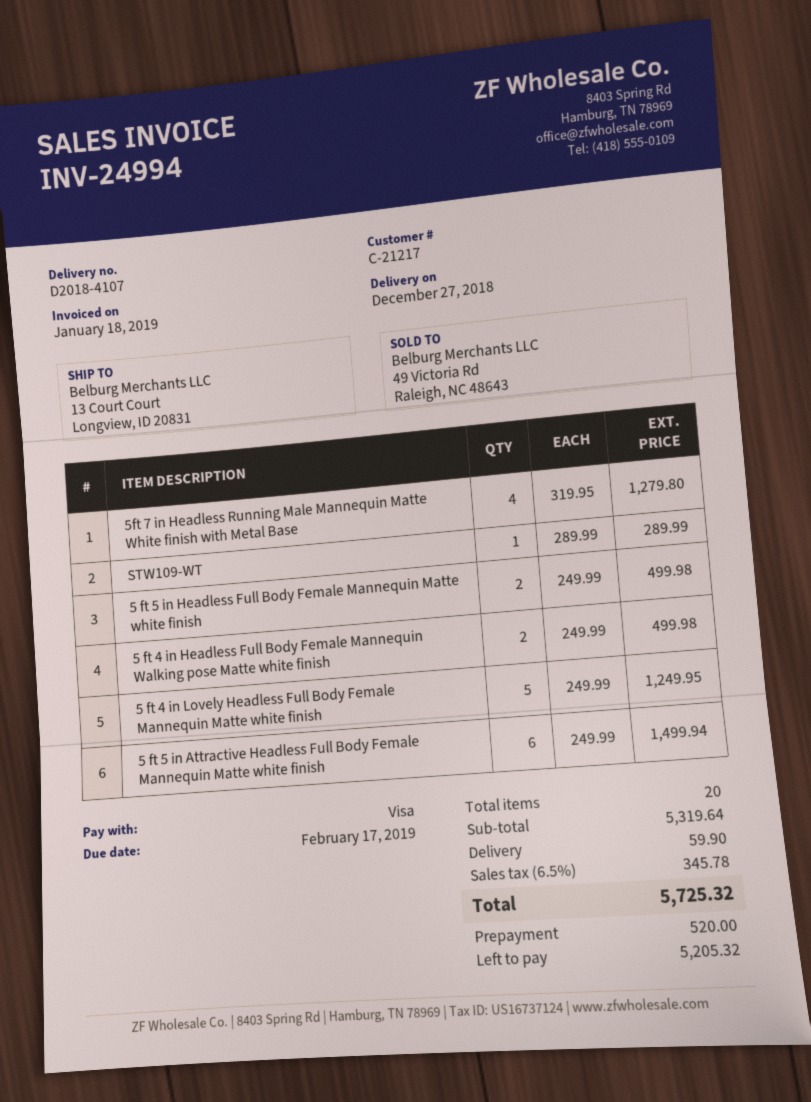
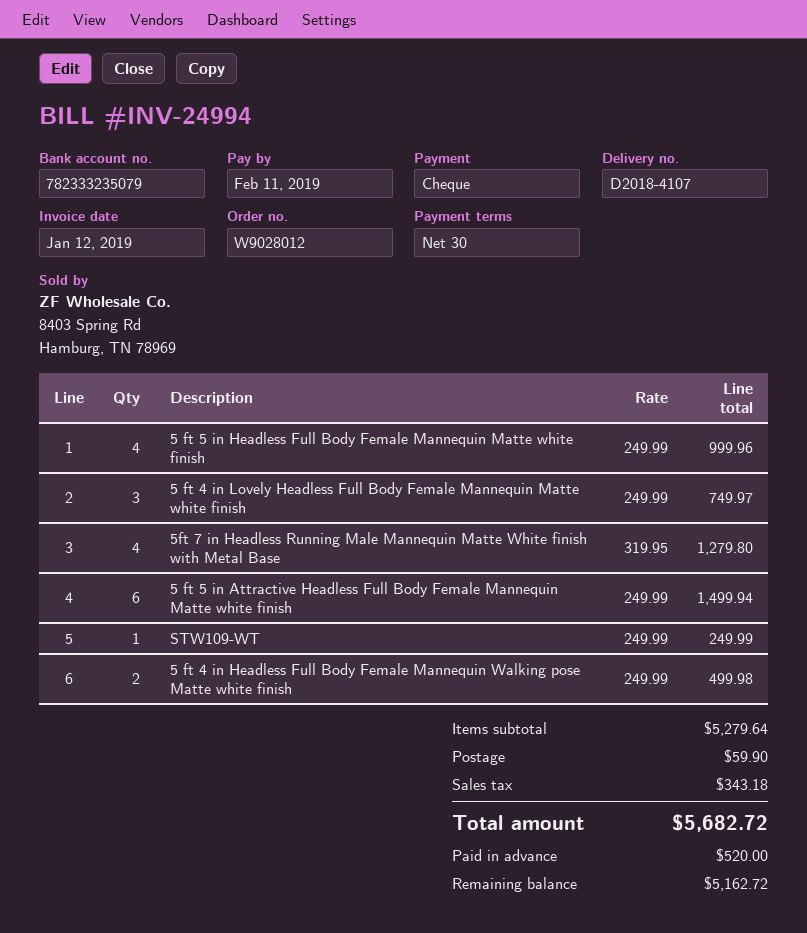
invoice date: 2019-01-18 -> 2019-01-12
due date: 2019-02-17 -> 2019-02-11
payment method: Visa -> cheque
STW109-WT: 1 x 289.99 = 289.99 -> 1 x 249.99 = 249.99
5 ft 5 in Headless Full Body Female Mannequin Matte white finish: 2 x 249.99 = 499.98 -> 4 x 249.99 = 999.96
5 ft 4 in Lovely Headless Full Body Female Mannequin Matte white finish: 5 x 249.99 = 1249.95 -> 3 x 249.99 = 749.97
subtotal: 5319.64 -> 5279.64
tax: 345.78 -> 343.18
total: 5725.32 -> 5682.72
balance: 5205.32 -> 5162.72

